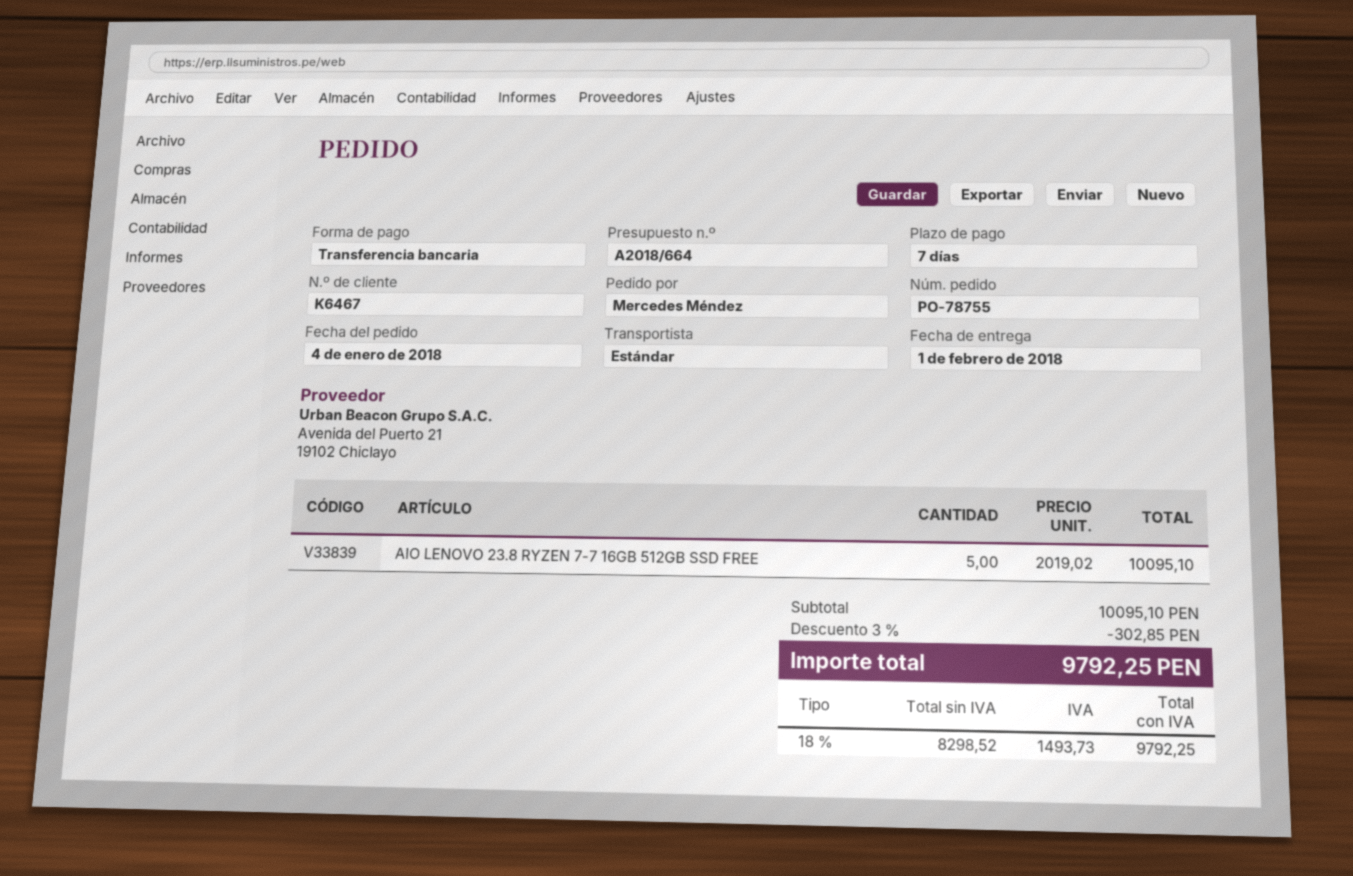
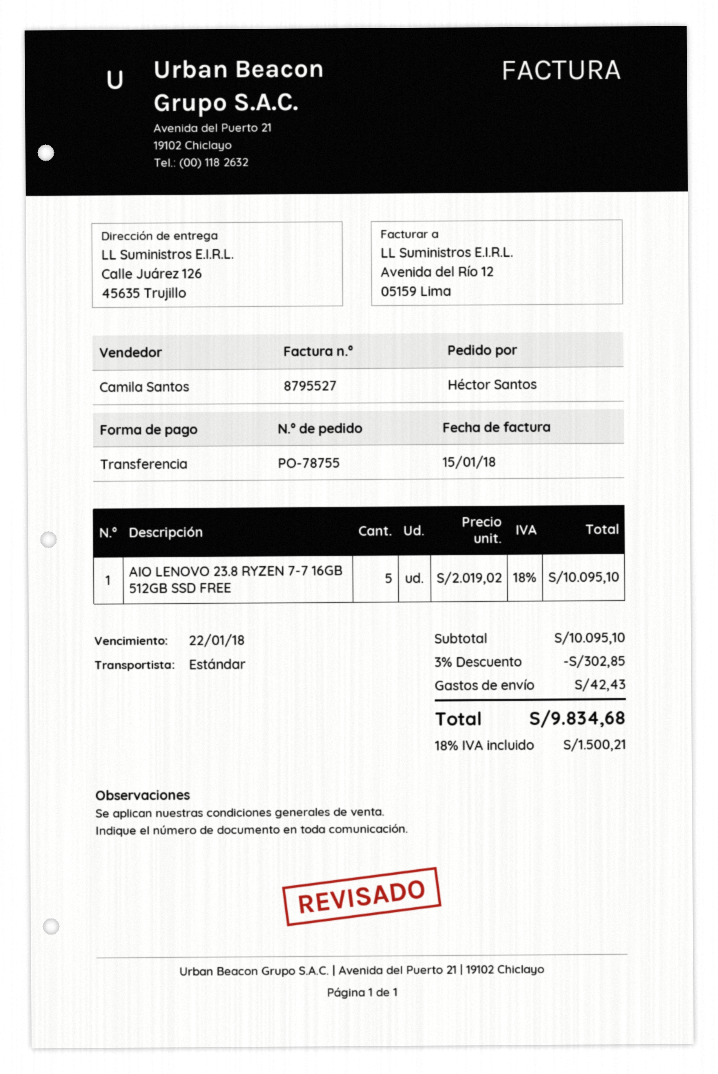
ordered by: Mercedes Méndez -> Héctor Santos
shipping: none -> 42.43
tax: 18% = 1493.73 -> 18% = 1500.21
total: 9792.25 -> 9834.68

